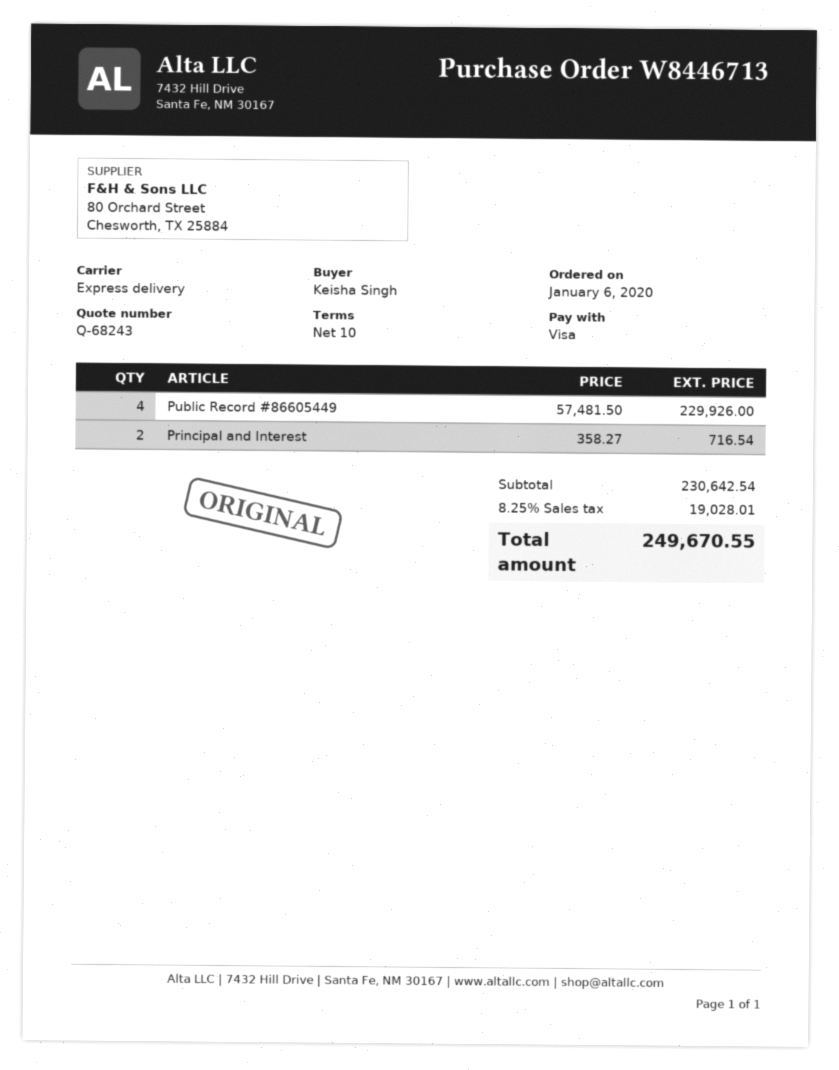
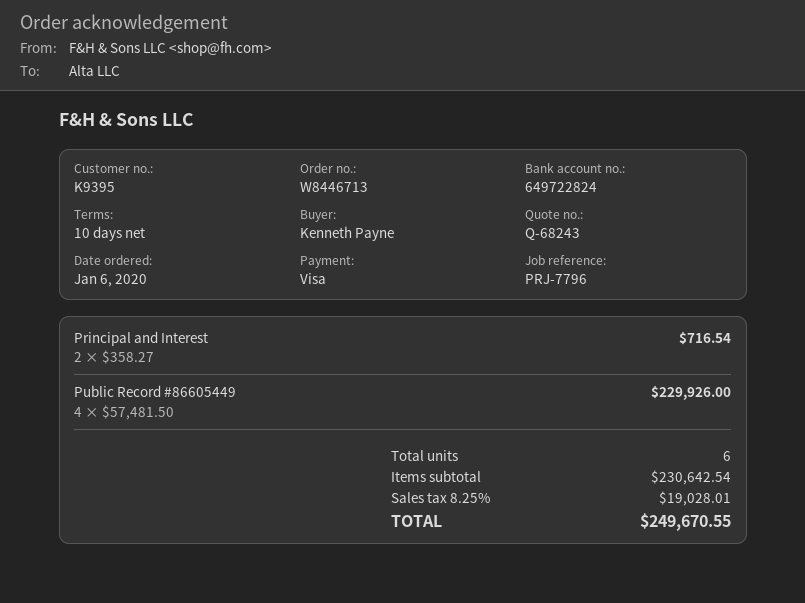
ordered by: Keisha Singh -> Kenneth Payne

